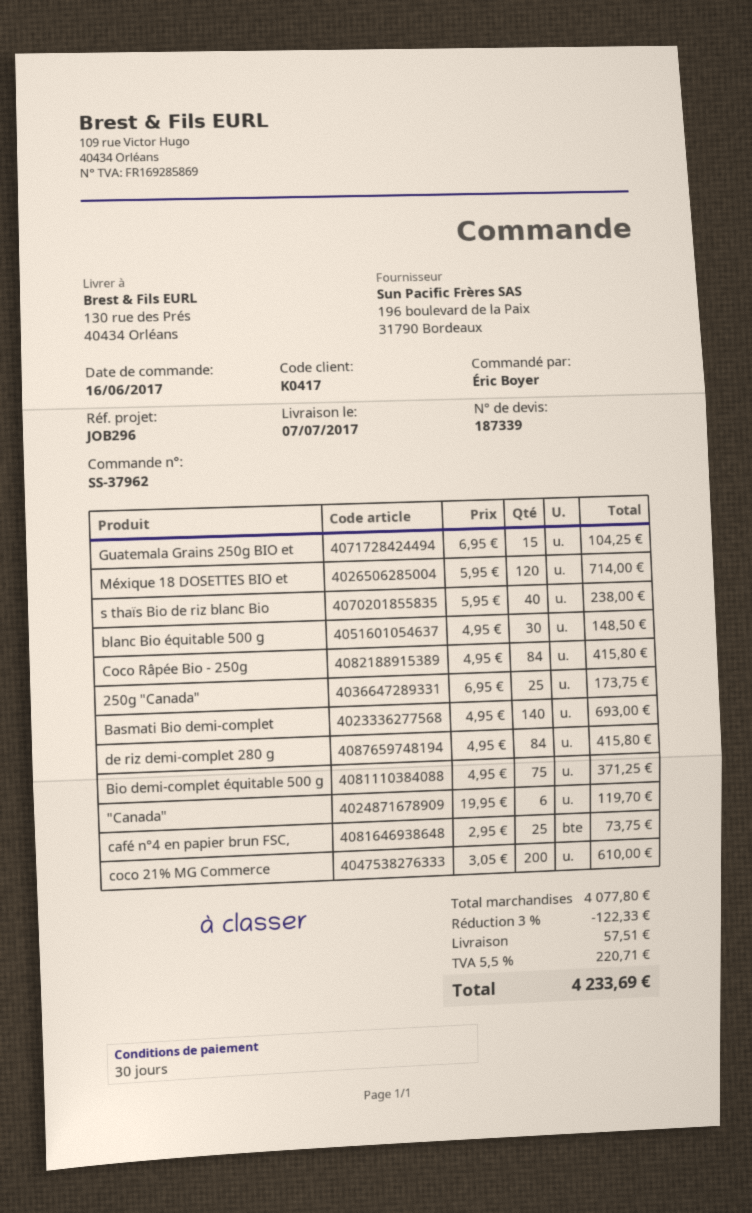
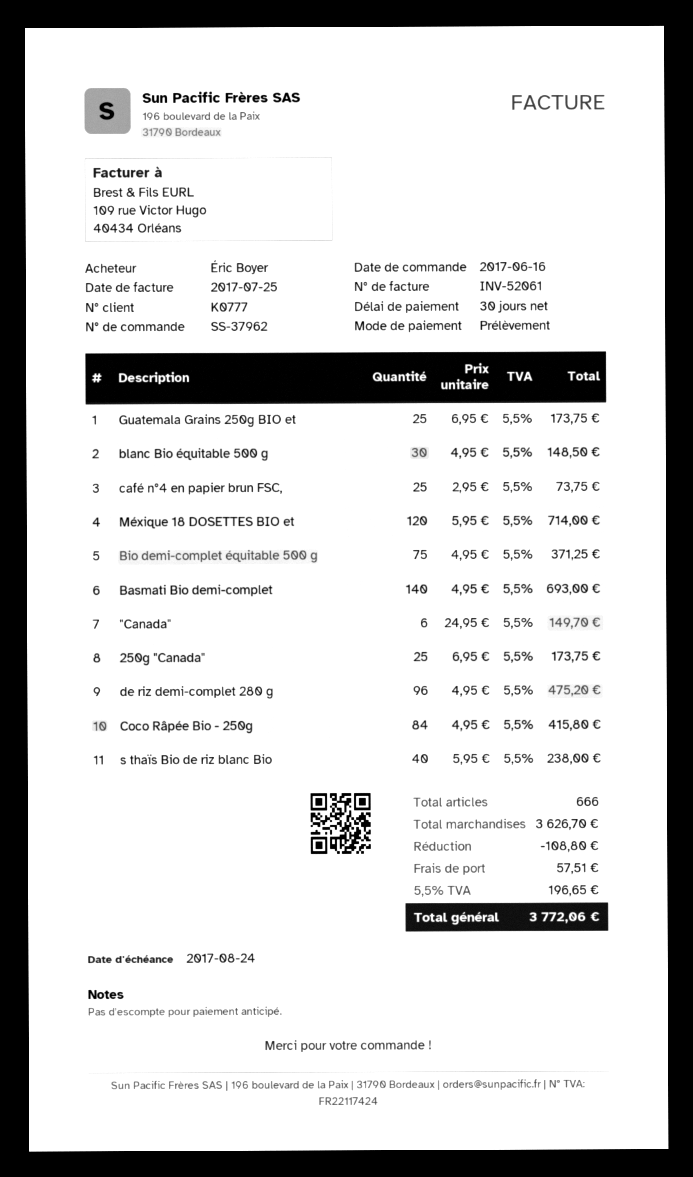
customer number: K0417 -> K0777
Guatemala Grains 250g BIO et: 15 x 6.95 = 104.25 -> 25 x 6.95 = 173.75
de riz demi-complet 280 g: 84 x 4.95 = 415.80 -> 96 x 4.95 = 475.20
"Canada": 6 x 19.95 = 119.70 -> 6 x 24.95 = 149.70
coco 21% MG Commerce: 200 x 3.05 = 610.00 -> none
subtotal: 4077.80 -> 3626.70
discount: 122.33 -> 108.80
tax: 5.5% = 220.71 -> 5.5% = 196.65
total: 4233.69 -> 3772.06

